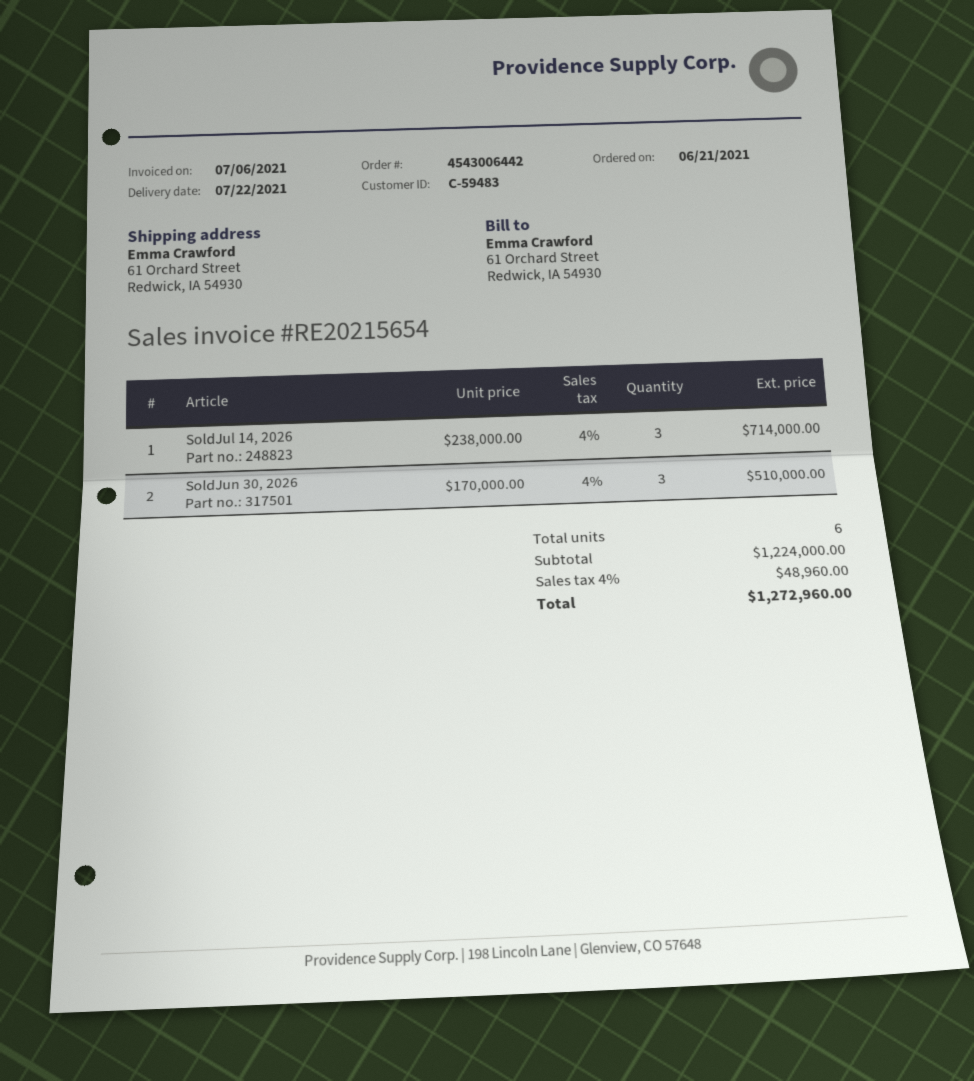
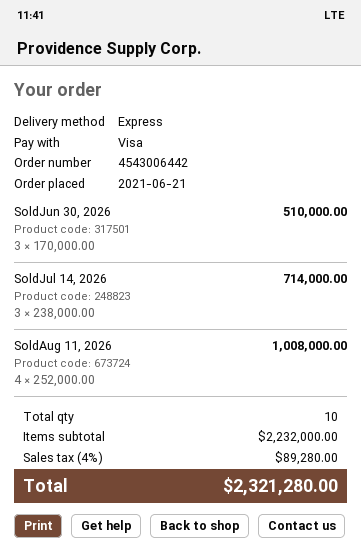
SoldAug 11, 2026: none -> 4 x 252000.00 = 1008000.00
total quantity: 6 -> 10
subtotal: 1224000.00 -> 2232000.00
tax: 4% = 48960.00 -> 4% = 89280.00
total: 1272960.00 -> 2321280.00

